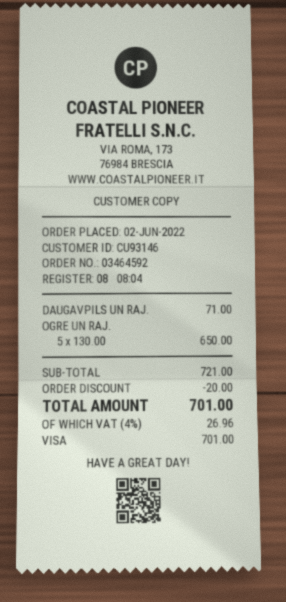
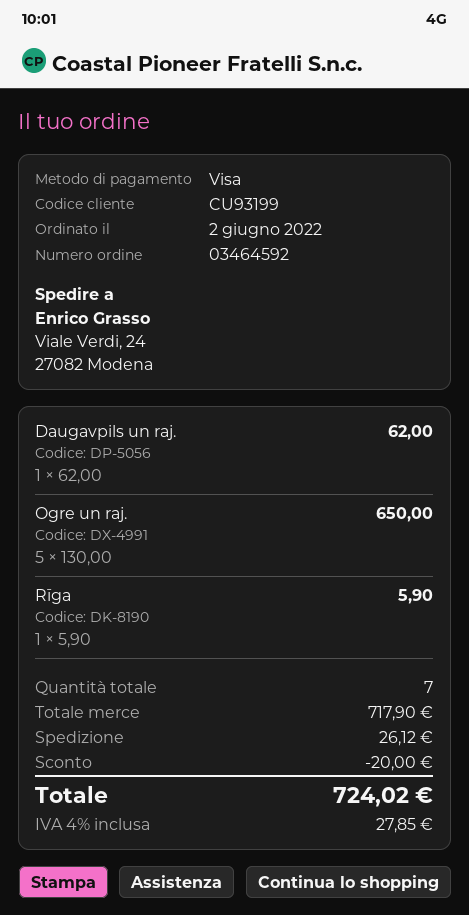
customer number: CU93146 -> CU93199
DAUGAVPILS UN RAJ.: 1 x 71.00 = 71.00 -> 1 x 62.00 = 62.00
Rīga: none -> 1 x 5.90 = 5.90
subtotal: 721.00 -> 717.90
shipping: none -> 26.12
tax: 4% = 26.96 -> 4% = 27.85
total: 701.00 -> 724.02

